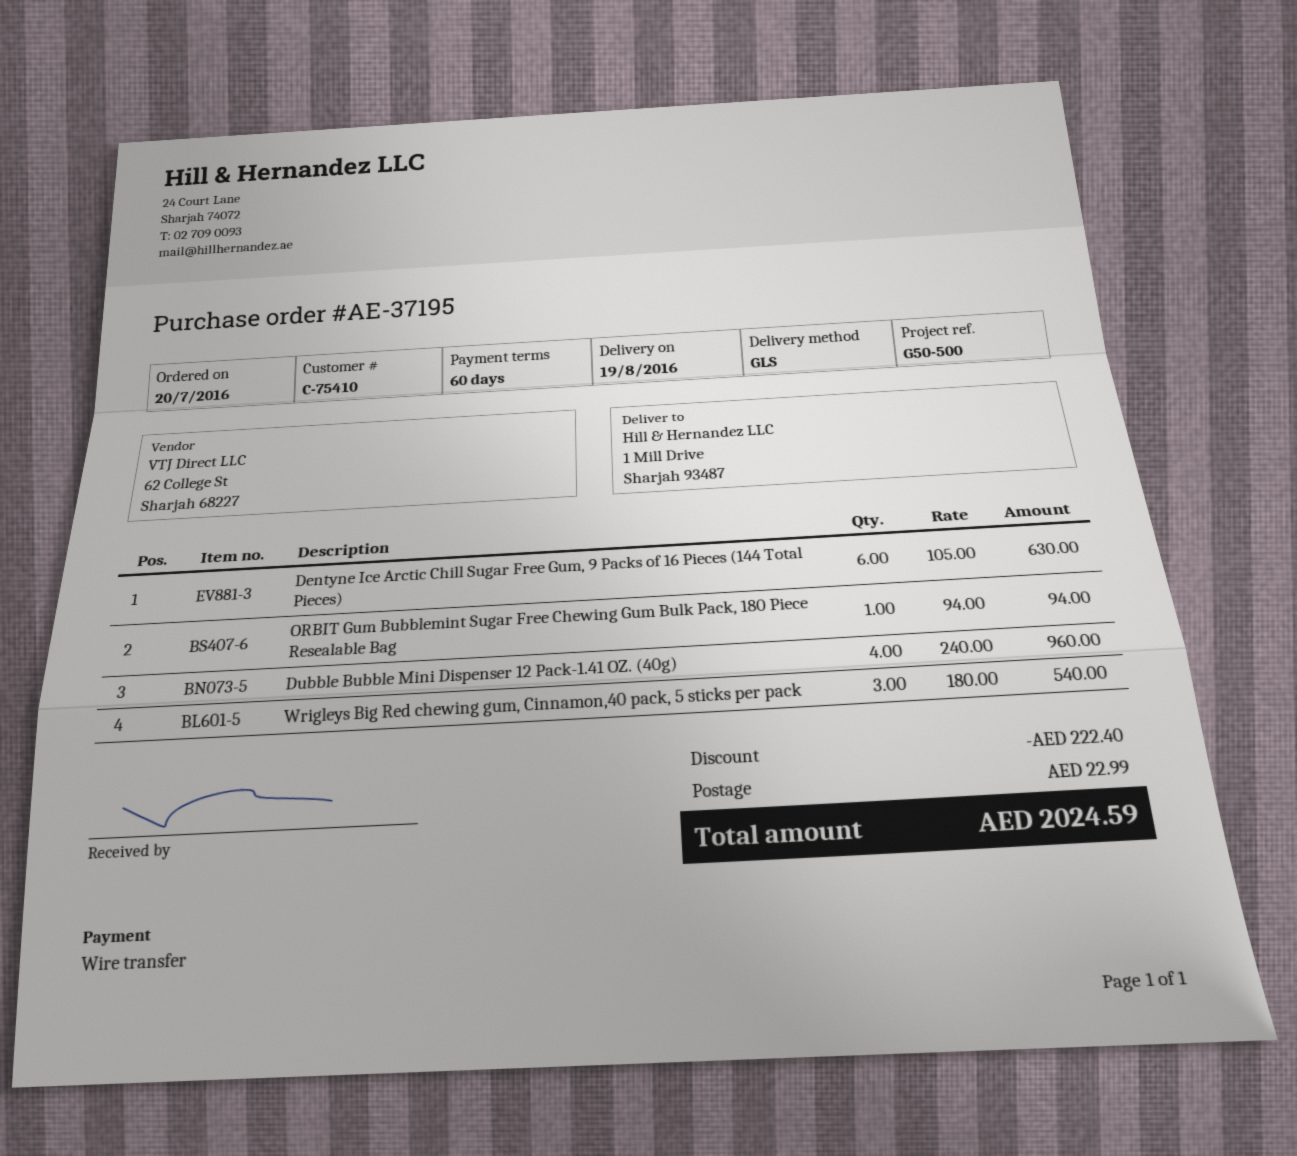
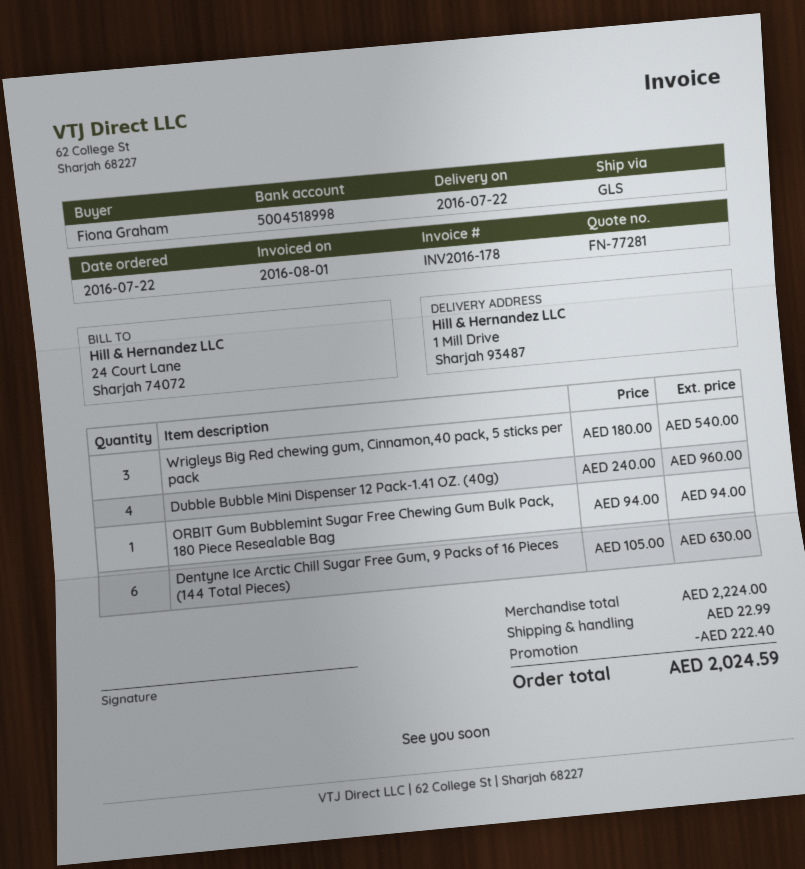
order date: 2016-07-20 -> 2016-07-22
delivery date: 2016-08-19 -> 2016-07-22

